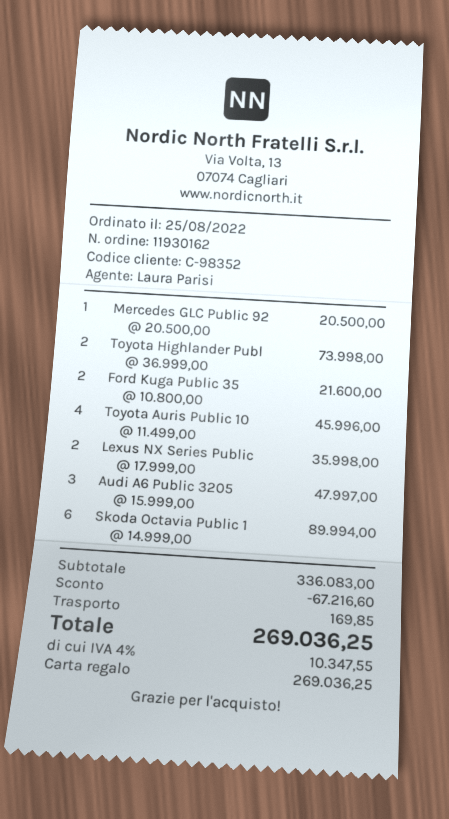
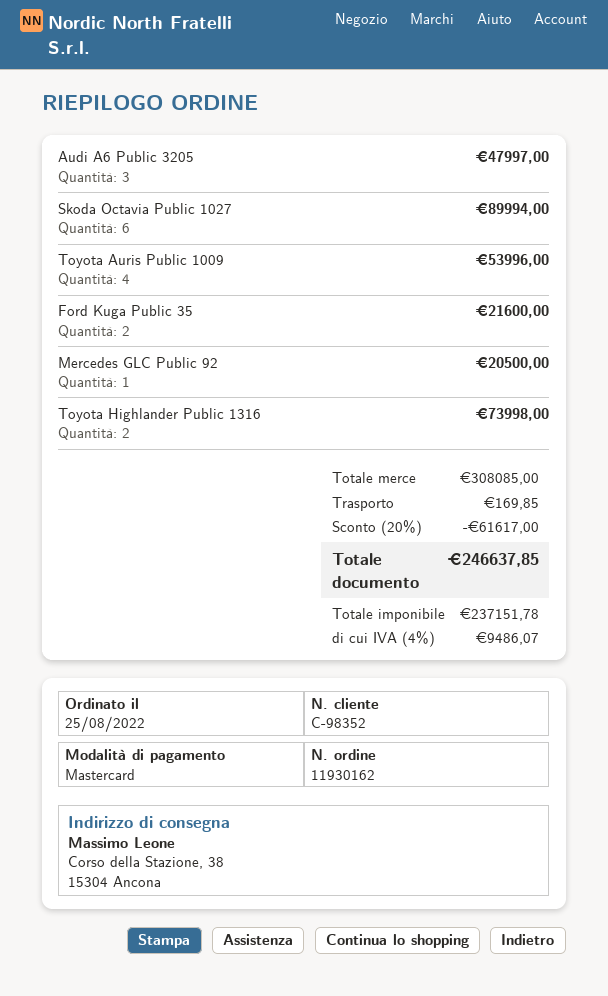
payment method: gift card -> Mastercard
Toyota Auris Public 10: 4 for 45996.00 -> 4 for 53996.00
Lexus NX Series Public: 2 for 35998.00 -> none
subtotal: 336083.00 -> 308085.00
discount: 67216.60 -> 61617.00
tax: 4% = 10347.55 -> 4% = 9486.07
total: 269036.25 -> 246637.85

